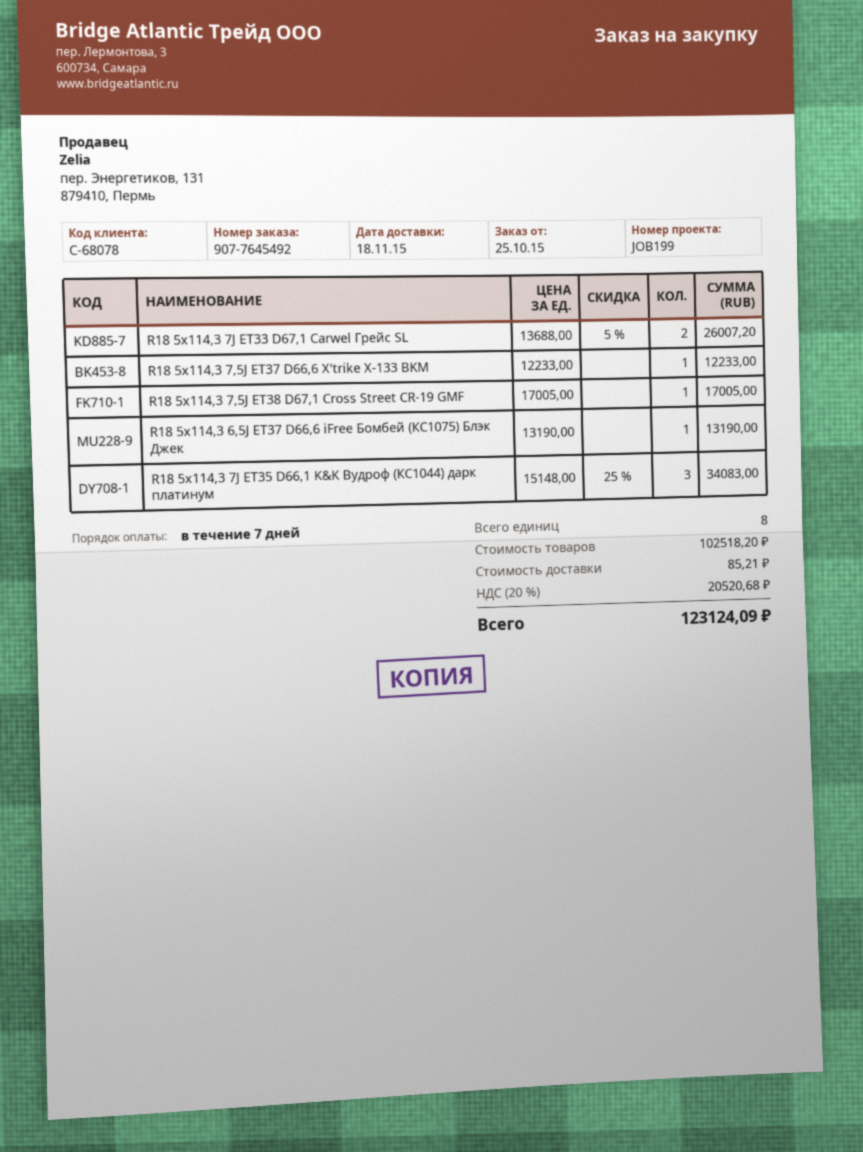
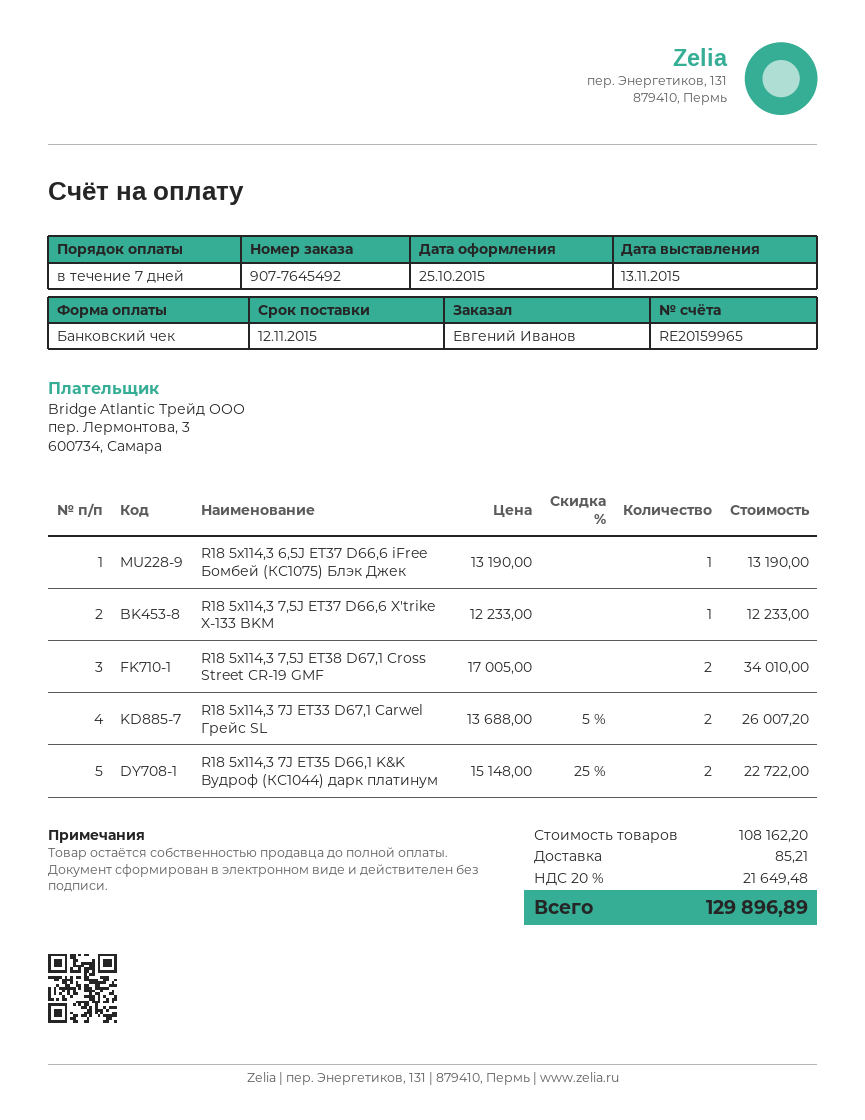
delivery date: 2015-11-18 -> 2015-11-12
R18 5x114,3 7,5J ET38 D67,1 Cross Street СR-19 GMF: 1 x 17005.00 = 17005.00 -> 2 x 17005.00 = 34010.00
R18 5x114,3 7J ET35 D66,1 K&K Вудроф (КС1044) дарк платинум: 3 x 15148.00 - 25% = 34083.00 -> 2 x 15148.00 - 25% = 22722.00
subtotal: 102518.20 -> 108162.20
tax: 20% = 20520.68 -> 20% = 21649.48
total: 123124.09 -> 129896.89

